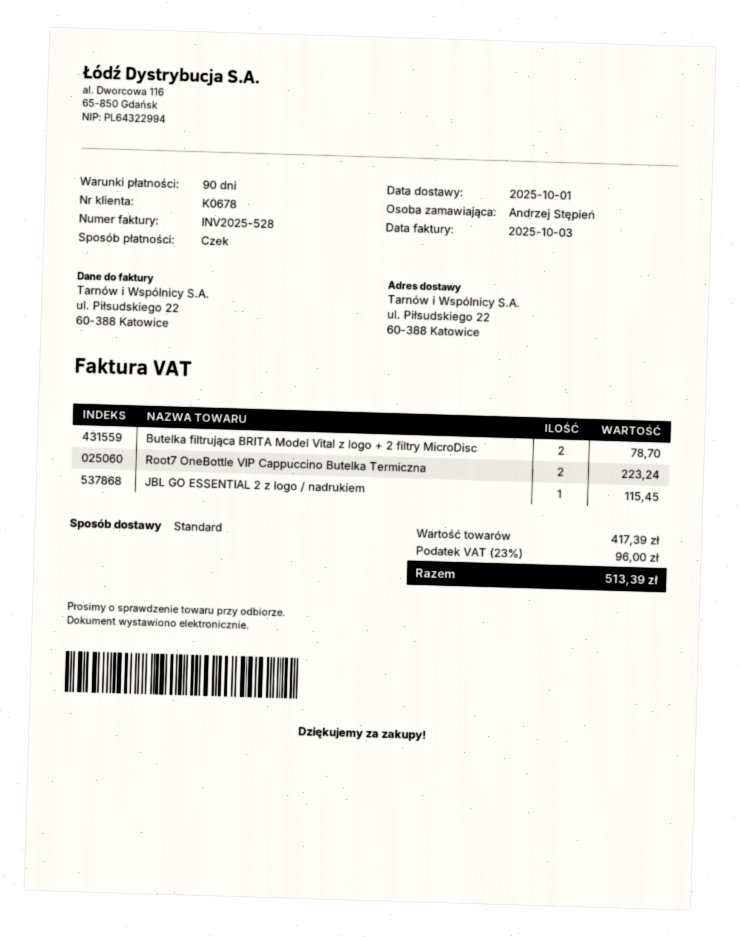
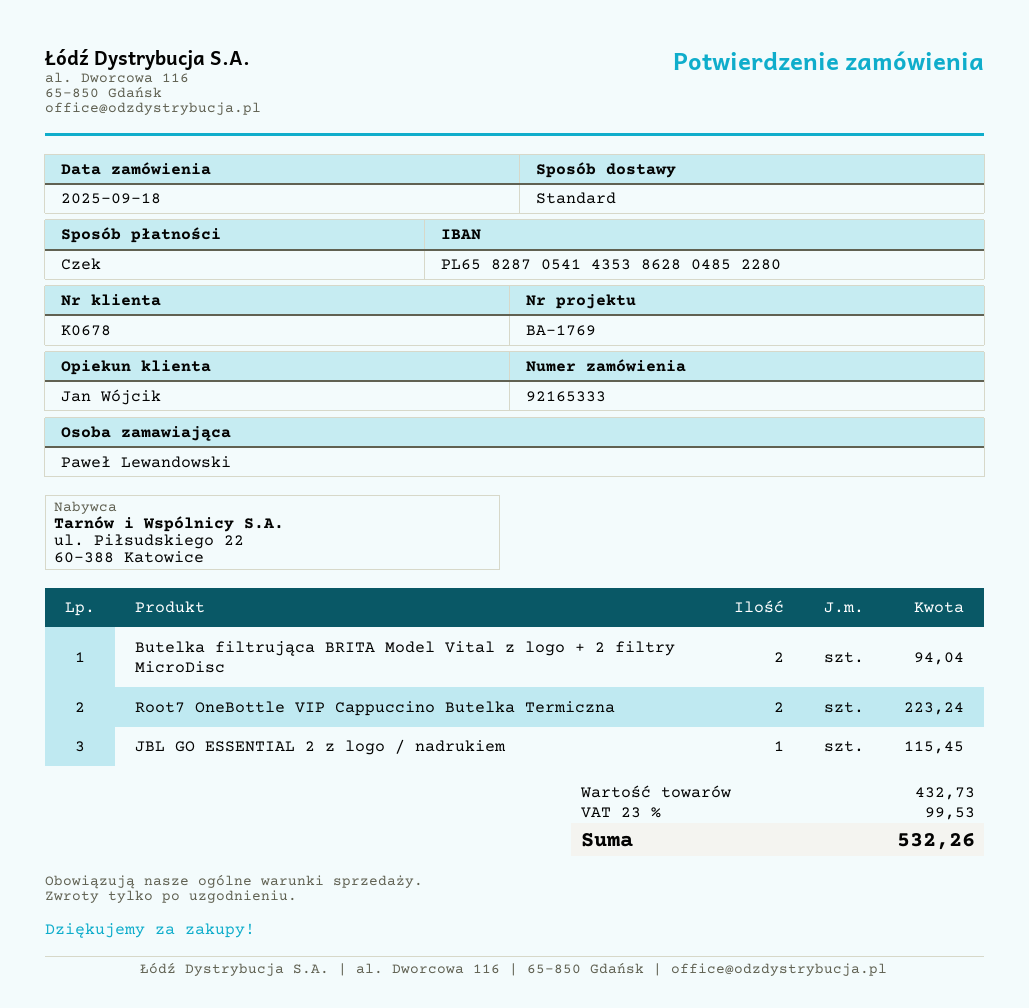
ordered by: Andrzej Stępień -> Paweł Lewandowski
Butelka filtrująca BRITA Model Vital z logo + 2 filtry MicroDisc: 2 for 78.70 -> 2 for 94.04
subtotal: 417.39 -> 432.73
tax: 23% = 96.00 -> 23% = 99.53
total: 513.39 -> 532.26

